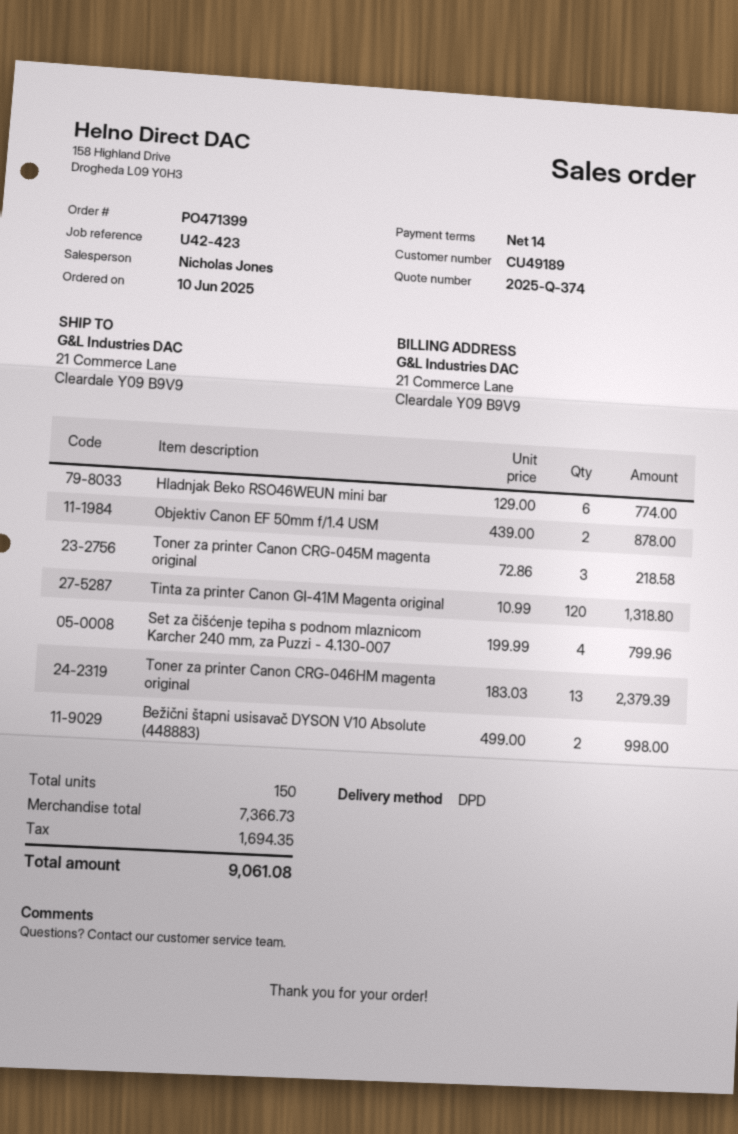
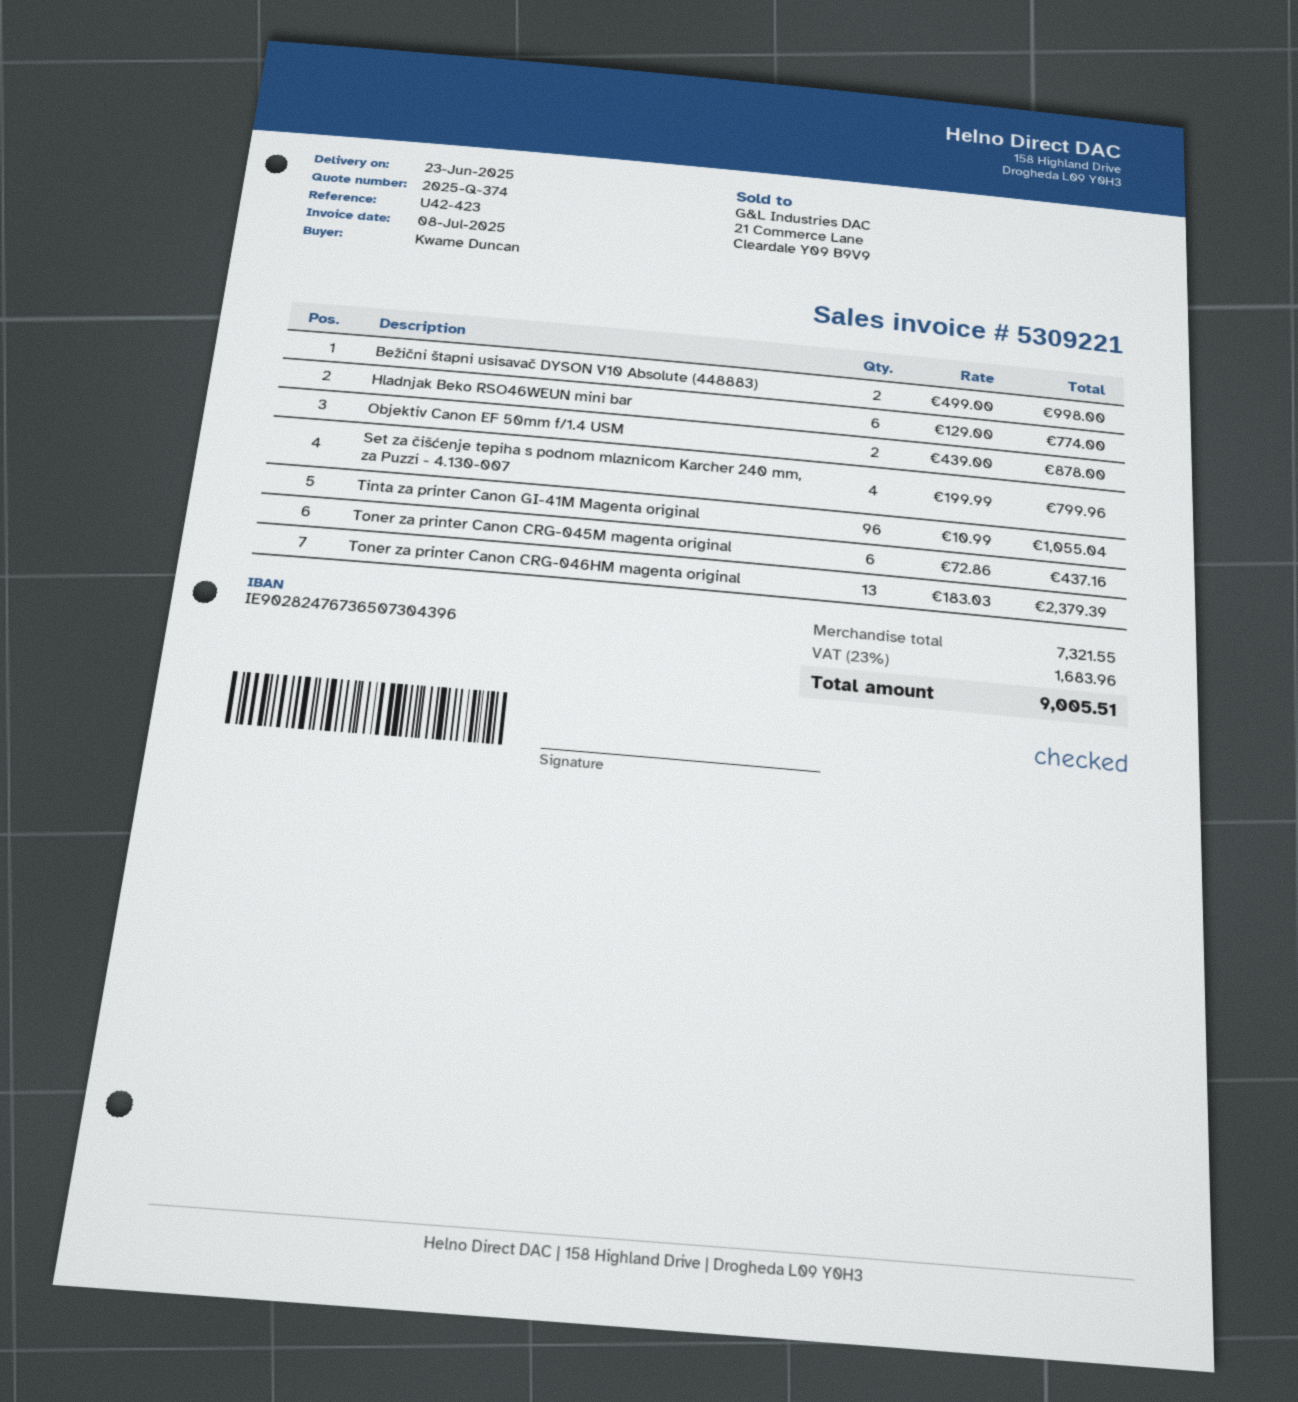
Toner za printer Canon CRG-045M magenta original: 3 x 72.86 = 218.58 -> 6 x 72.86 = 437.16
Tinta za printer Canon GI-41M Magenta original: 120 x 10.99 = 1318.80 -> 96 x 10.99 = 1055.04
subtotal: 7366.73 -> 7321.55
tax: 1694.35 -> 1683.96
total: 9061.08 -> 9005.51

